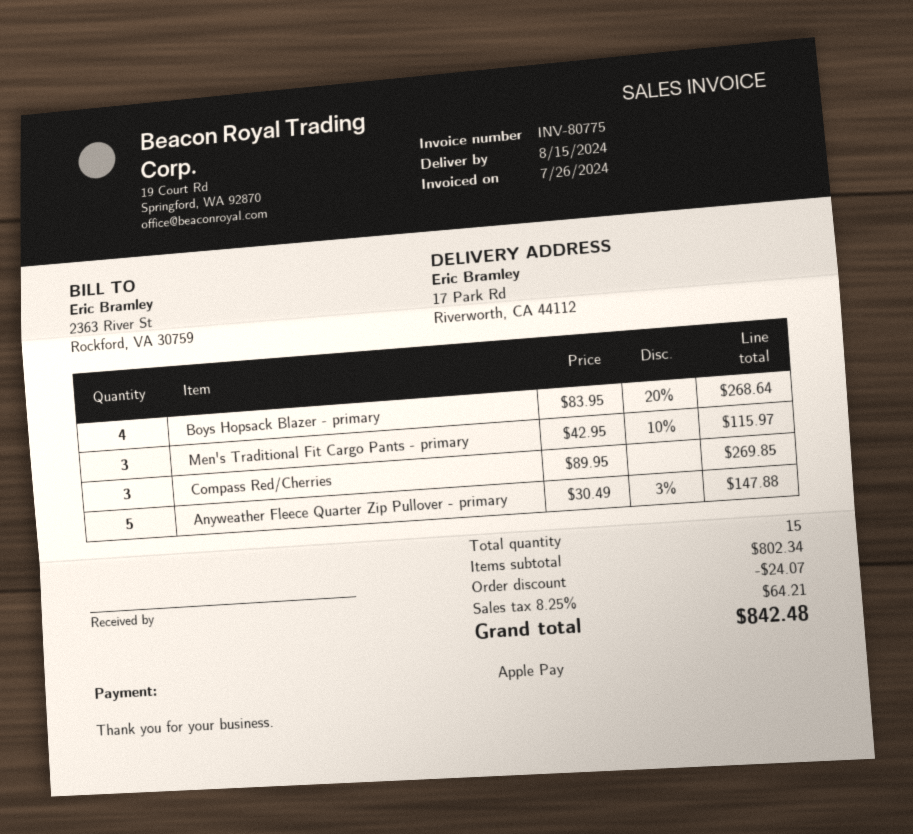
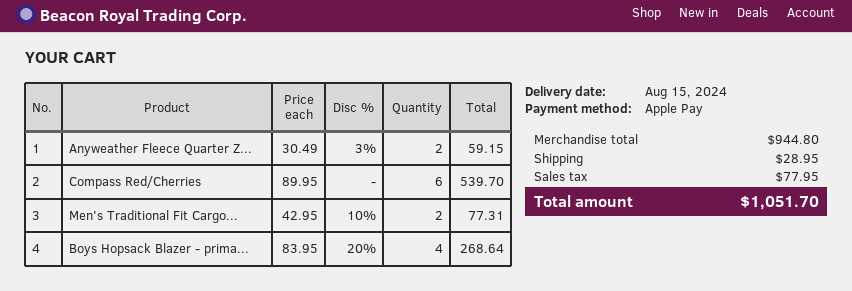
Men's Traditional Fit Cargo Pants - primary: 3 x 42.95 - 10% = 115.97 -> 2 x 42.95 - 10% = 77.31
Compass Red/Cherries: 3 x 89.95 = 269.85 -> 6 x 89.95 = 539.70
Anyweather Fleece Quarter Zip Pullover - primary: 5 x 30.49 - 3% = 147.88 -> 2 x 30.49 - 3% = 59.15
subtotal: 802.34 -> 944.80
discount: 24.07 -> none
shipping: none -> 28.95
tax: 64.21 -> 77.95
total: 842.48 -> 1051.70

